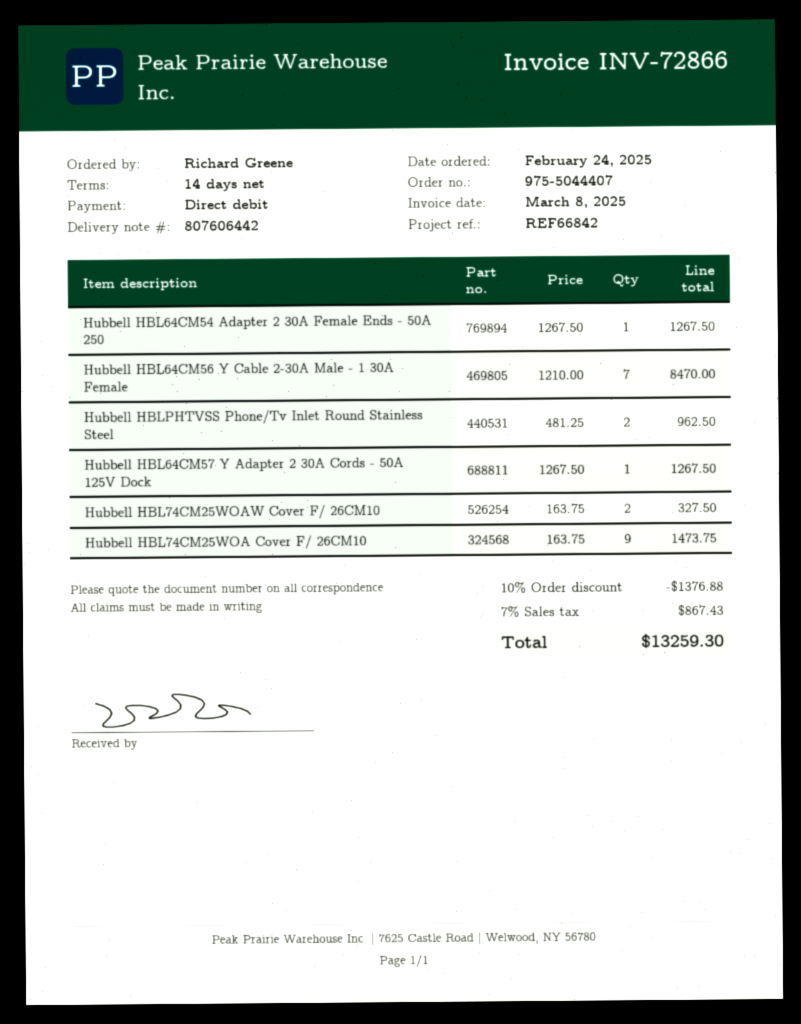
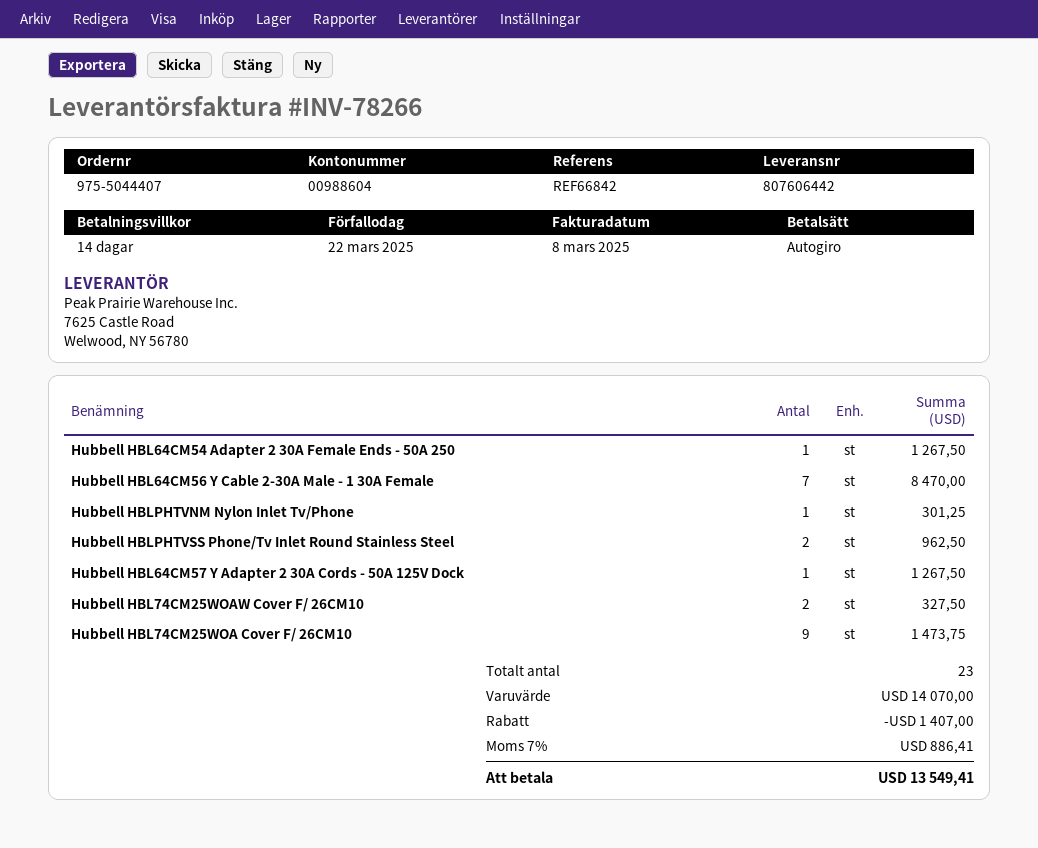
invoice number: INV-72866 -> INV-78266
Hubbell HBLPHTVNM Nylon Inlet Tv/Phone: none -> 1 for 301.25
discount: 1376.88 -> 1407.00
tax: 7% = 867.43 -> 7% = 886.41
total: 13259.30 -> 13549.41

